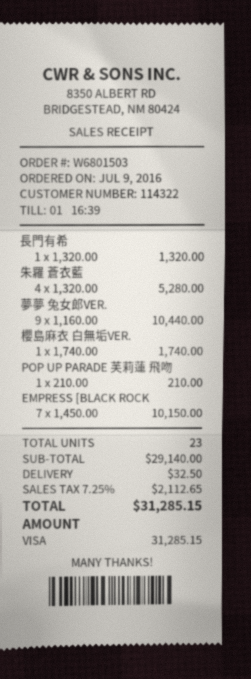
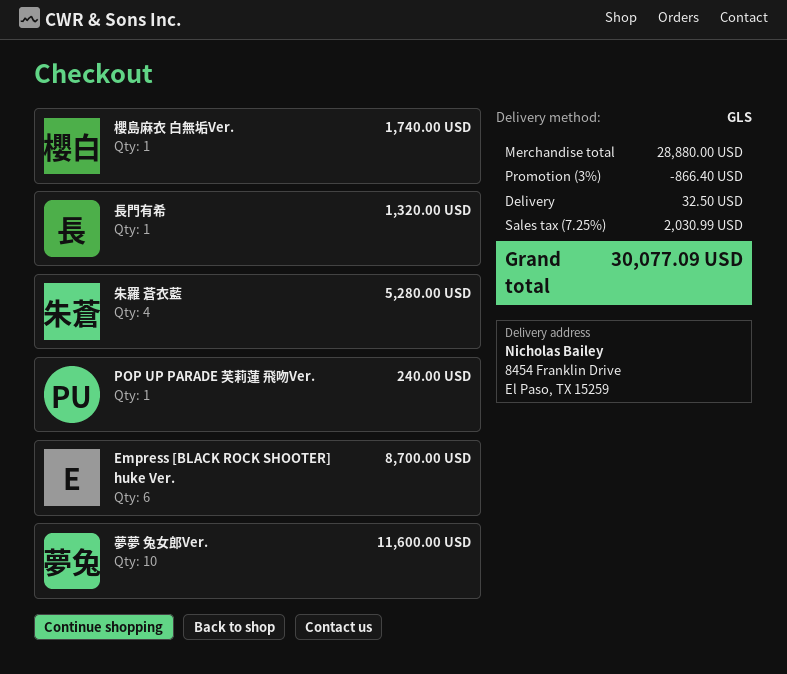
夢夢 兔女郎VER.: 9 for 10440.00 -> 10 for 11600.00
POP UP PARADE 芙莉蓮 飛吻: 1 for 210.00 -> 1 for 240.00
EMPRESS [BLACK ROCK: 7 for 10150.00 -> 6 for 8700.00
subtotal: 29140.00 -> 28880.00
discount: none -> 3% = 866.40
tax: 7.25% = 2112.65 -> 7.25% = 2030.99
total: 31285.15 -> 30077.09

